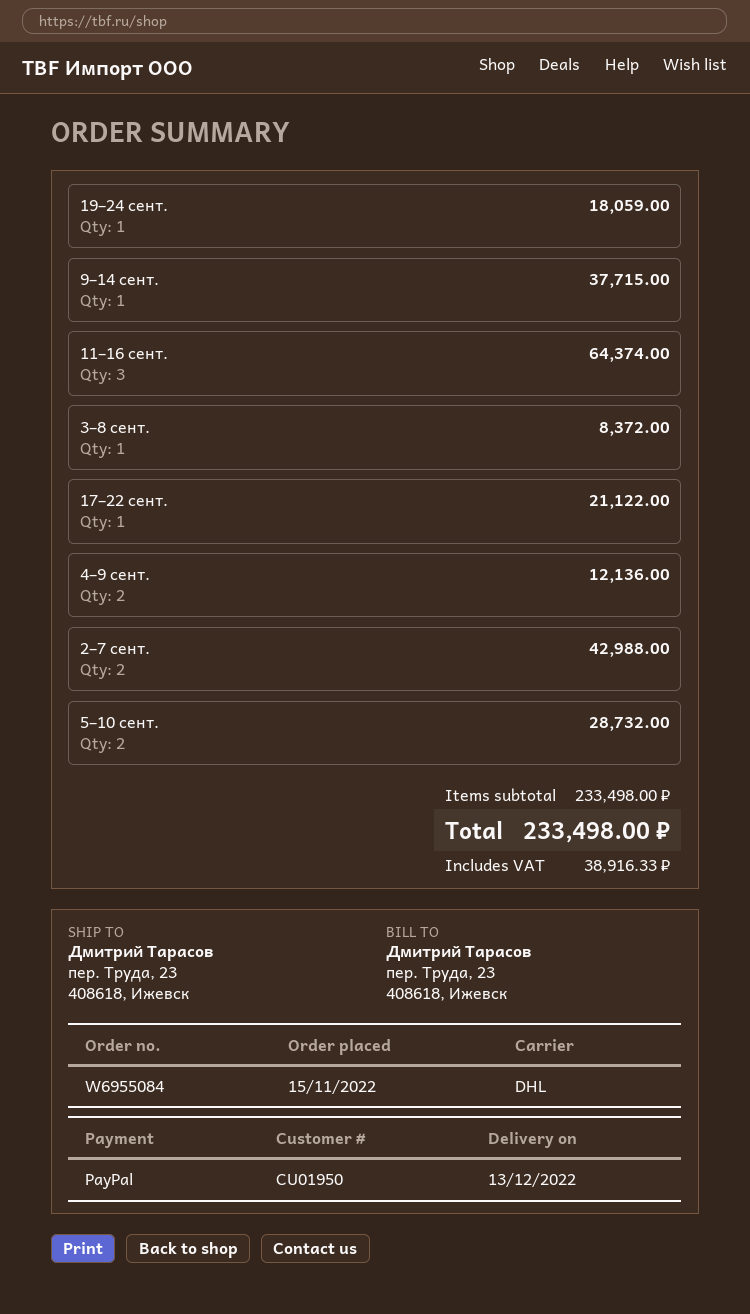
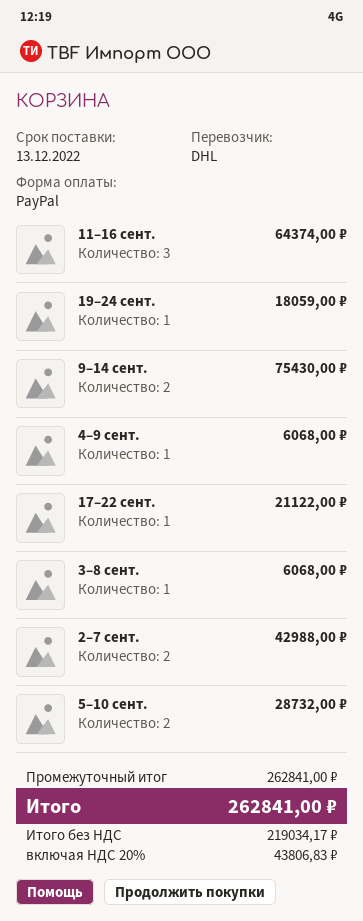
9–14 сент.: 1 for 37715.00 -> 2 for 75430.00
3–8 сент.: 1 for 8372.00 -> 1 for 6068.00
4–9 сент.: 2 for 12136.00 -> 1 for 6068.00
subtotal: 233498.00 -> 262841.00
tax: 38916.33 -> 43806.83
total: 233498.00 -> 262841.00

